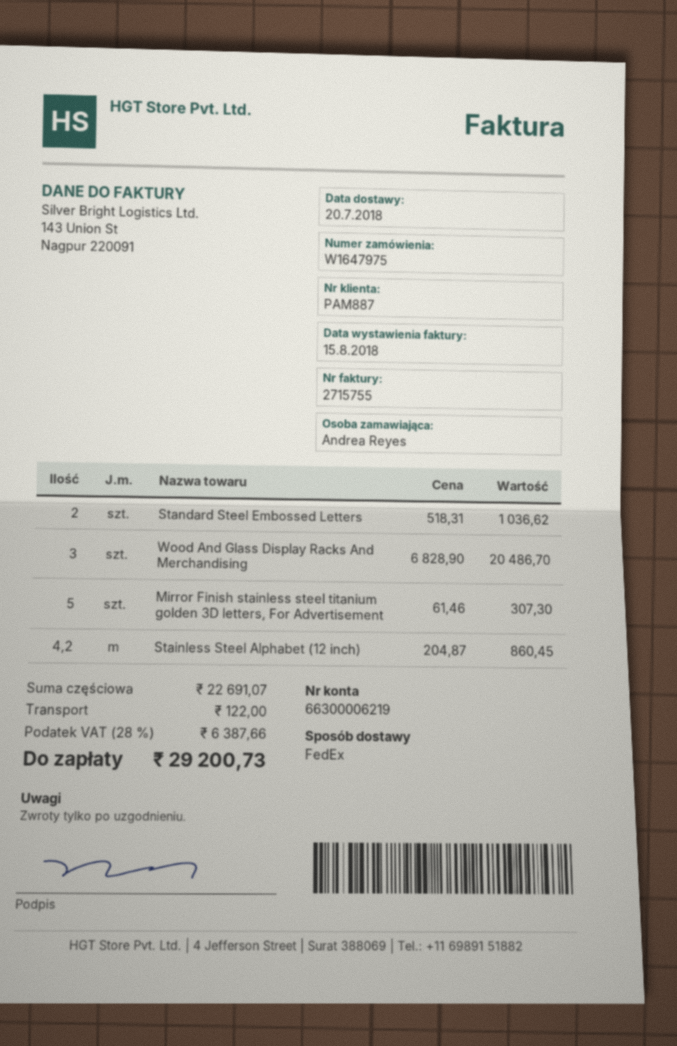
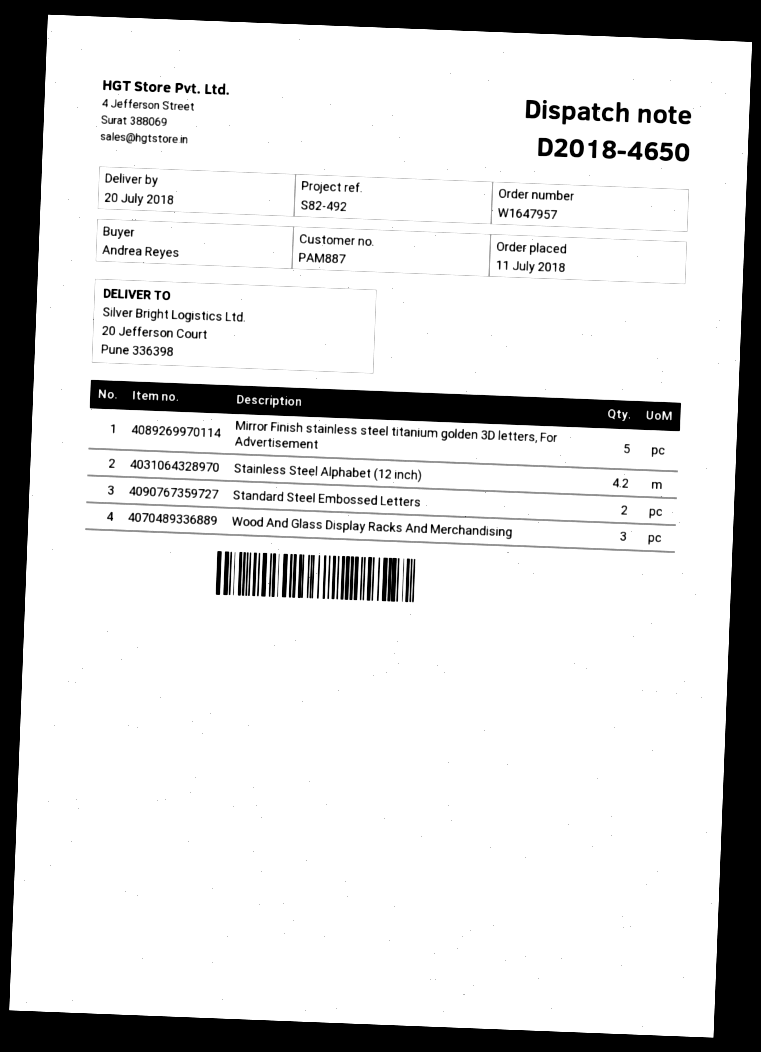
order number: W1647975 -> W1647957

